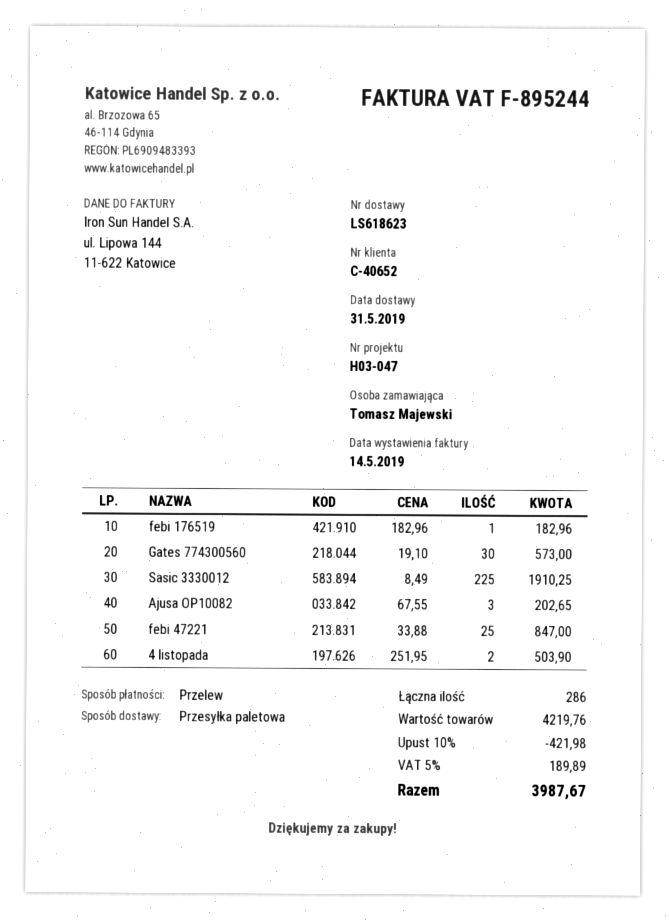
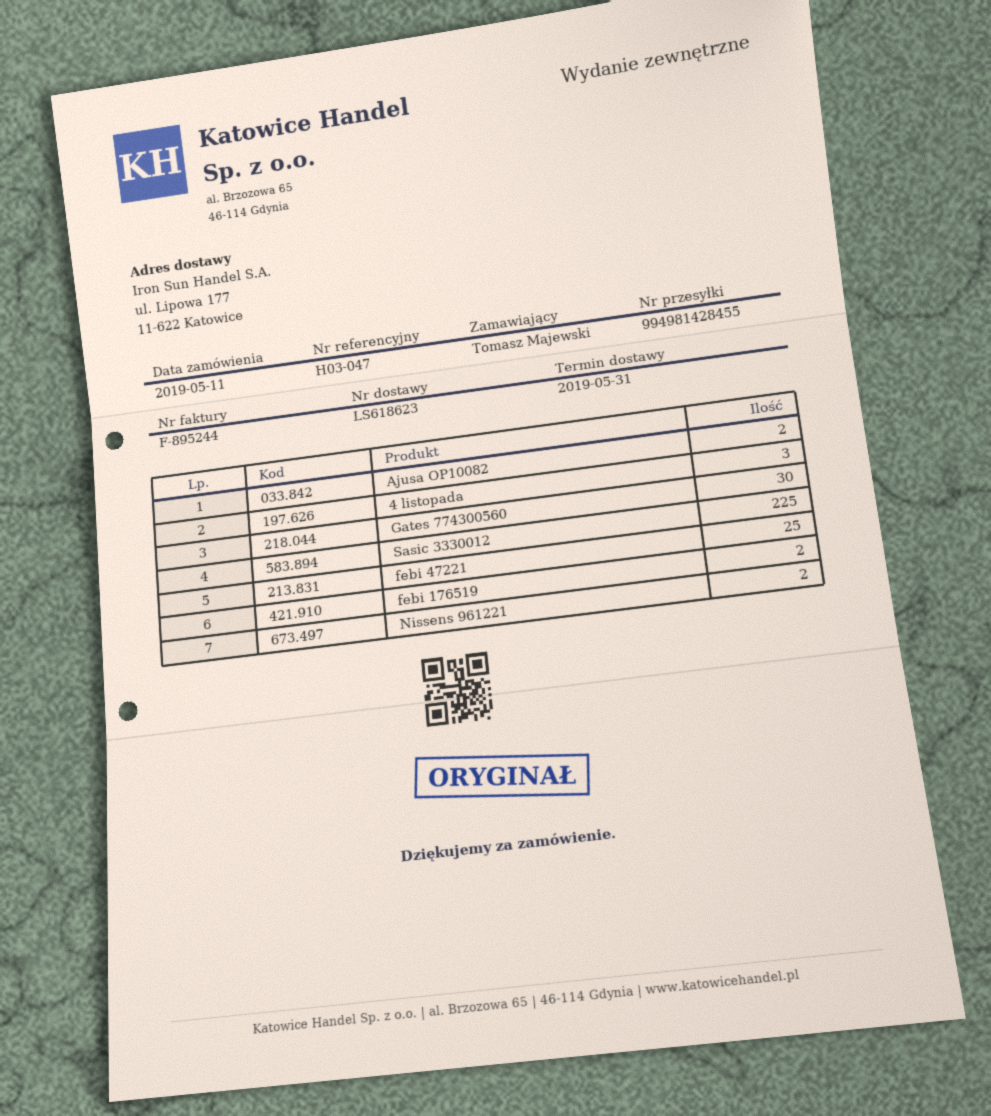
febi 176519: 1 -> 2
Ajusa OP10082: 3 -> 2
4 listopada: 2 -> 3
Nissens 961221: none -> 2

